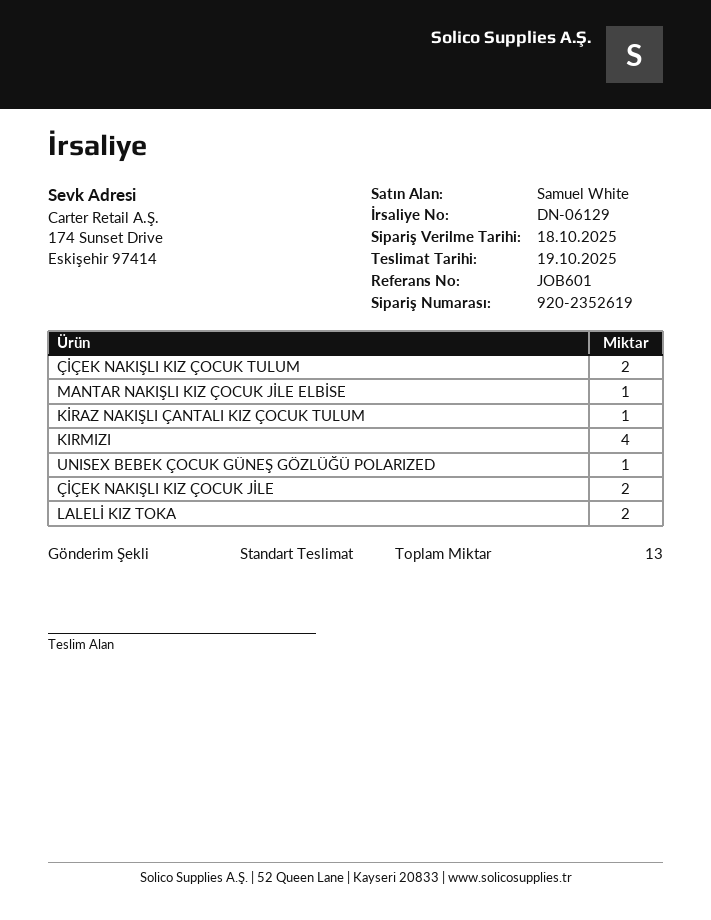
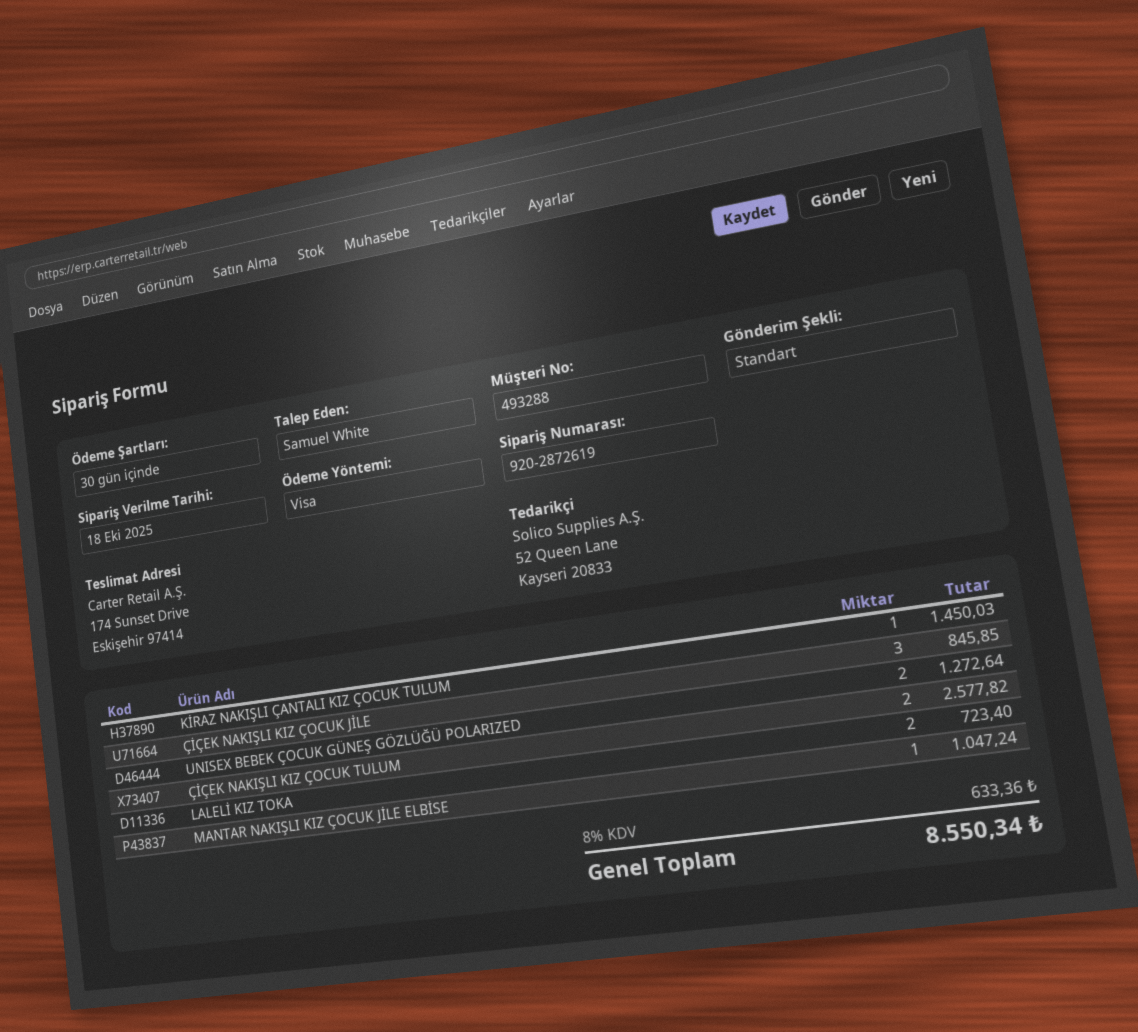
order number: 920-2352619 -> 920-2872619
KIRMIZI: 4 -> none
UNISEX BEBEK ÇOCUK GÜNEŞ GÖZLÜĞÜ POLARIZED: 1 -> 2
ÇİÇEK NAKIŞLI KIZ ÇOCUK JİLE: 2 -> 3

